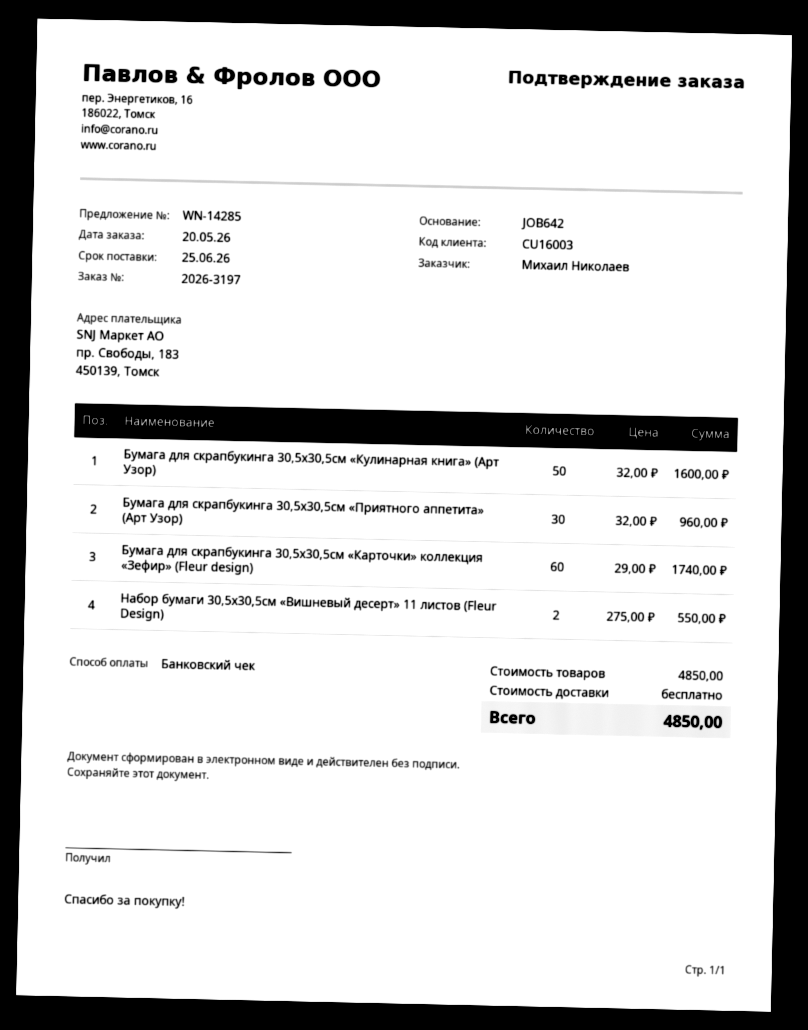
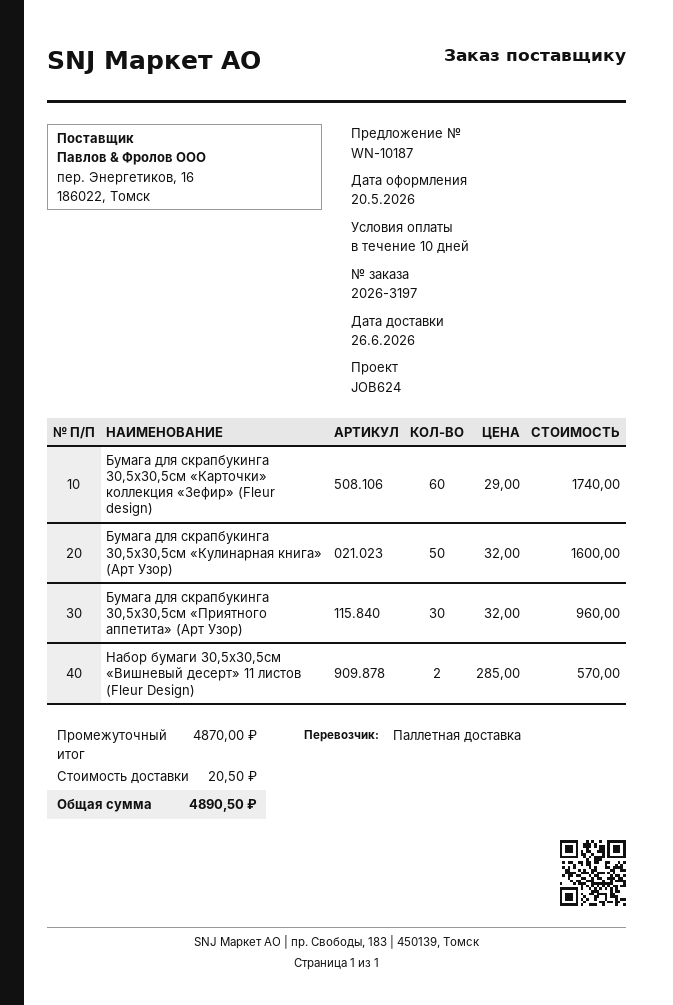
quote number: WN-14285 -> WN-10187
delivery date: 2026-06-25 -> 2026-06-26
reference: JOB642 -> JOB624
Набор бумаги 30,5х30,5см «Вишневый десерт» 11 листов (Fleur Design): 2 x 275.00 = 550.00 -> 2 x 285.00 = 570.00
subtotal: 4850.00 -> 4870.00
shipping: 0.00 -> 20.50
total: 4850.00 -> 4890.50

